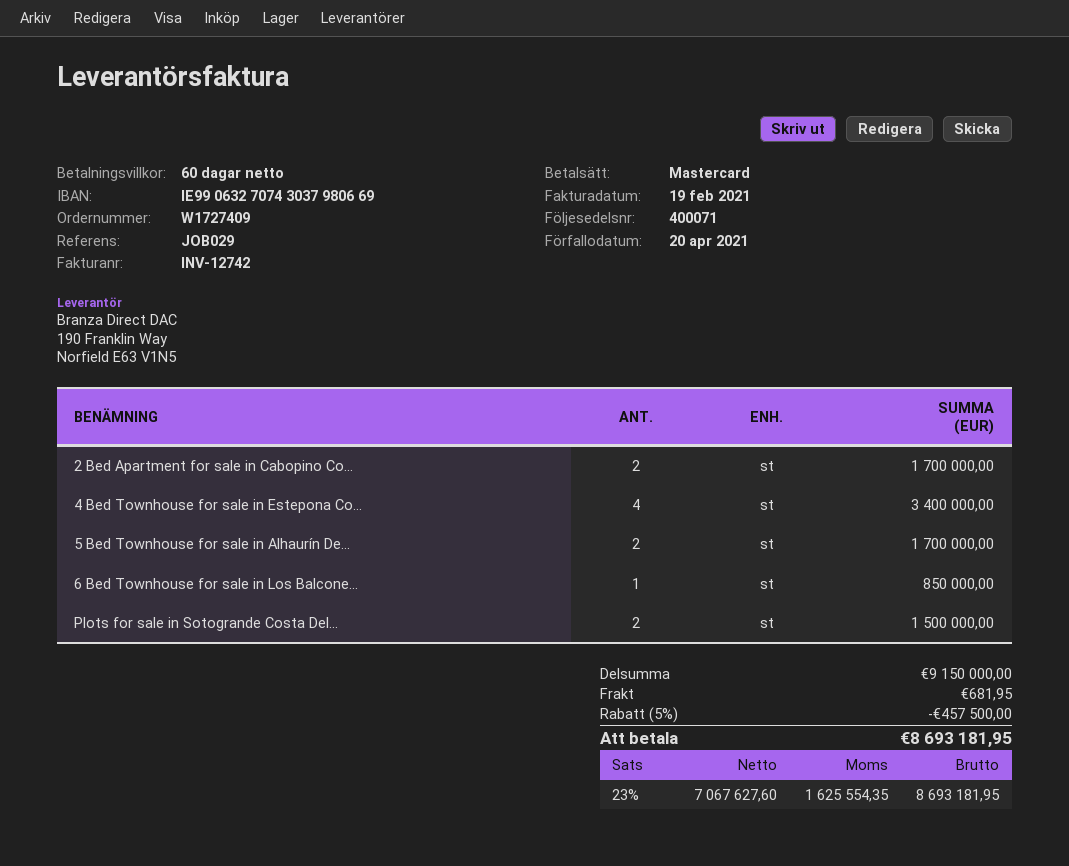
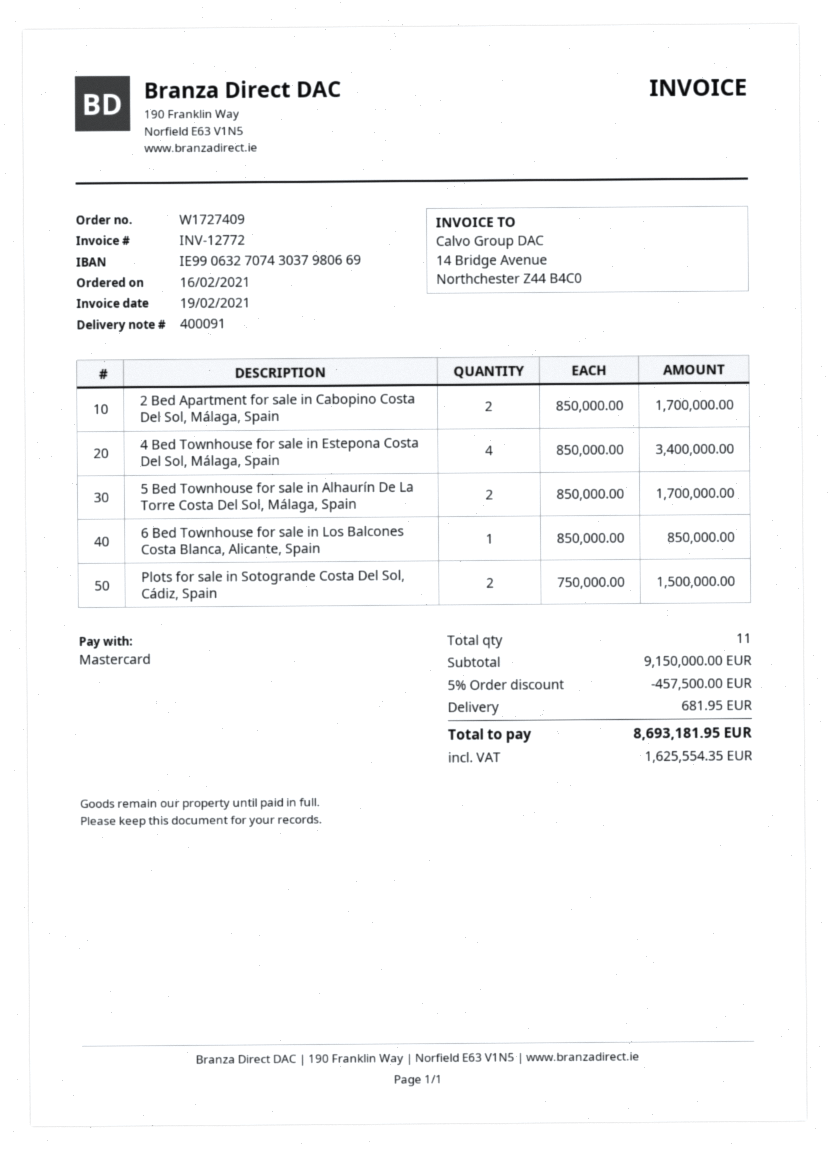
delivery note number: 400071 -> 400091
invoice number: INV-12742 -> INV-12772

